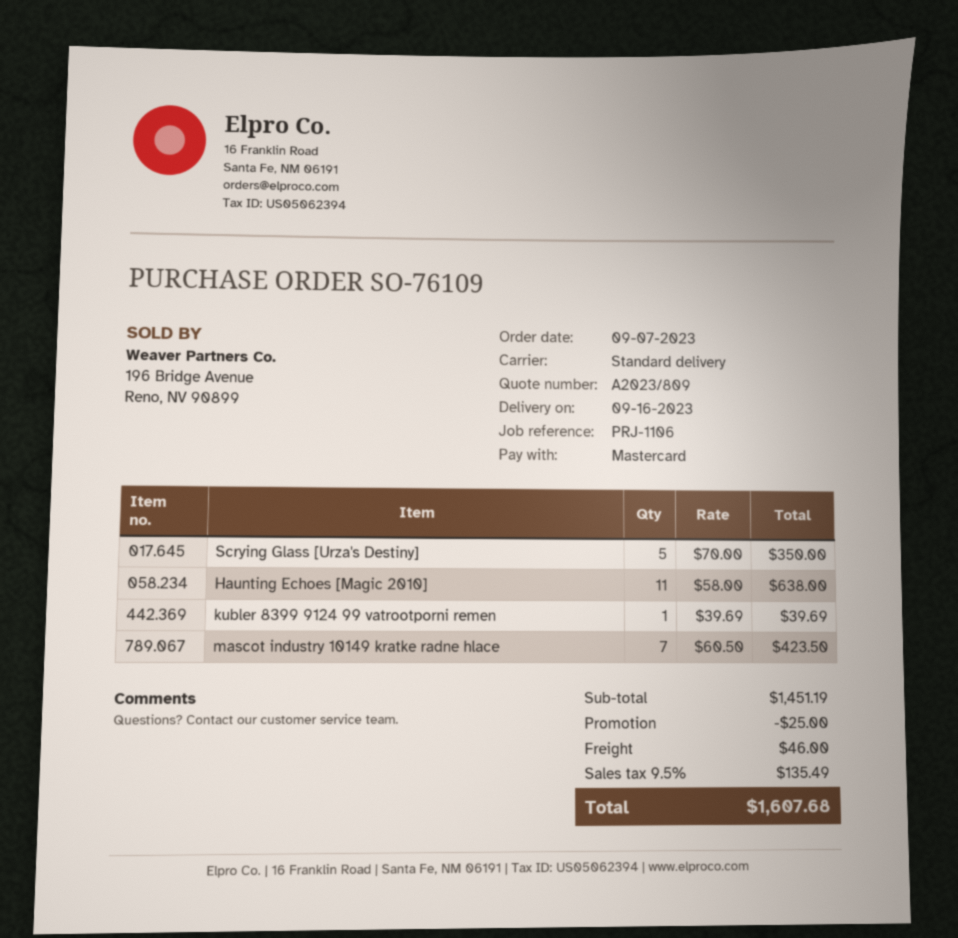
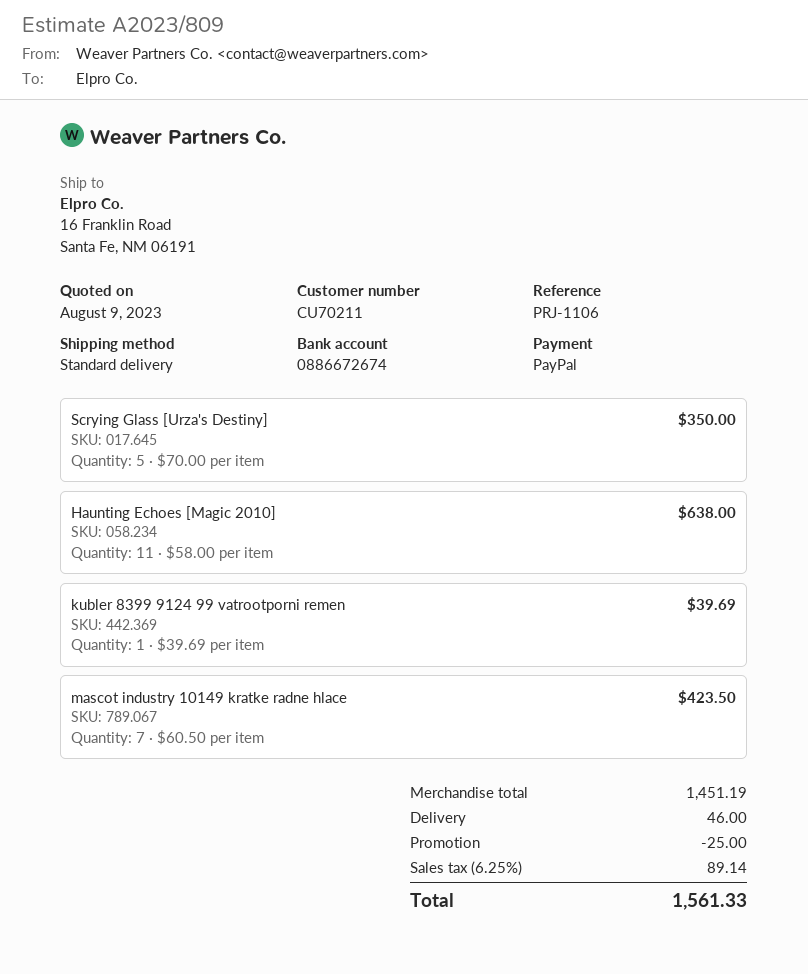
payment method: Mastercard -> PayPal
tax: 9.5% = 135.49 -> 6.25% = 89.14
total: 1607.68 -> 1561.33

